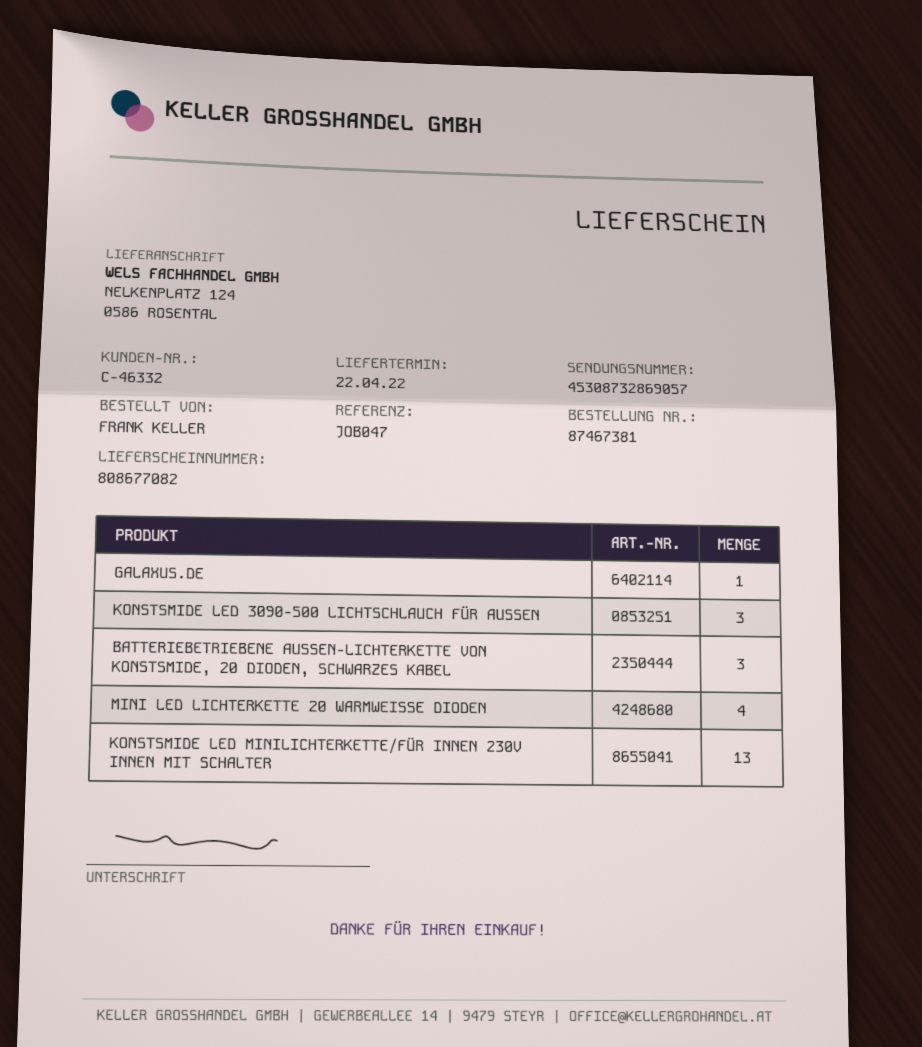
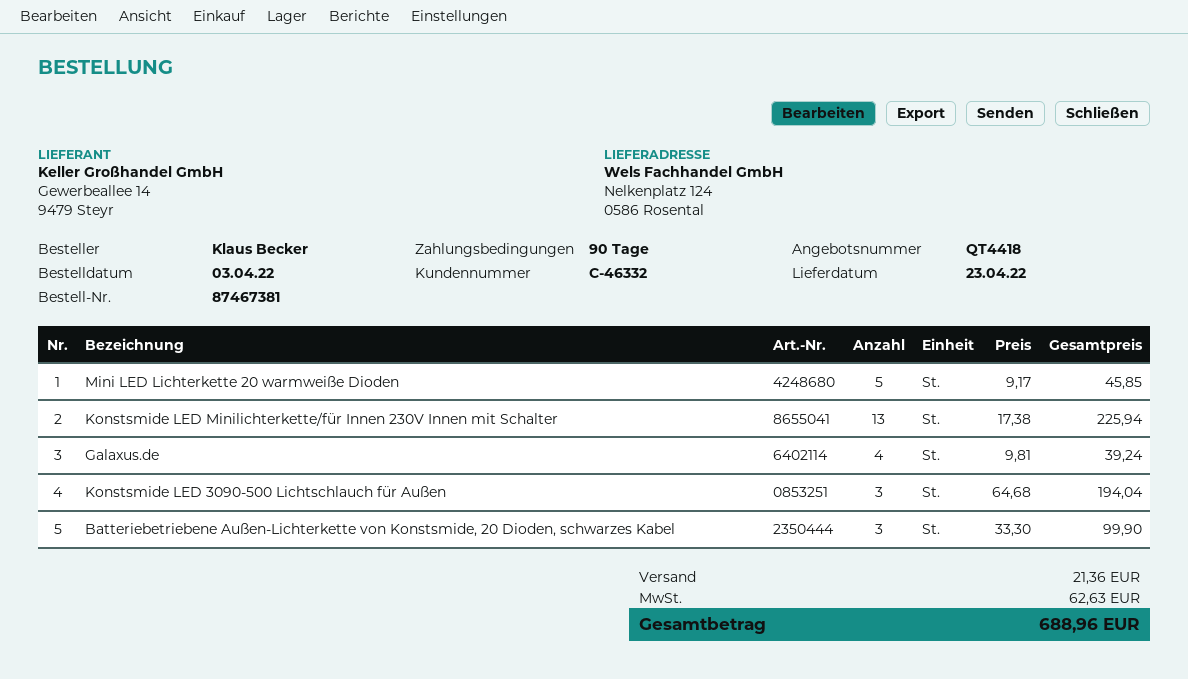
delivery date: 2022-04-22 -> 2022-04-23
ordered by: FRANK KELLER -> Klaus Becker
GALAXUS.DE: 1 -> 4
MINI LED LICHTERKETTE 20 WARMWEISSE DIODEN: 4 -> 5

